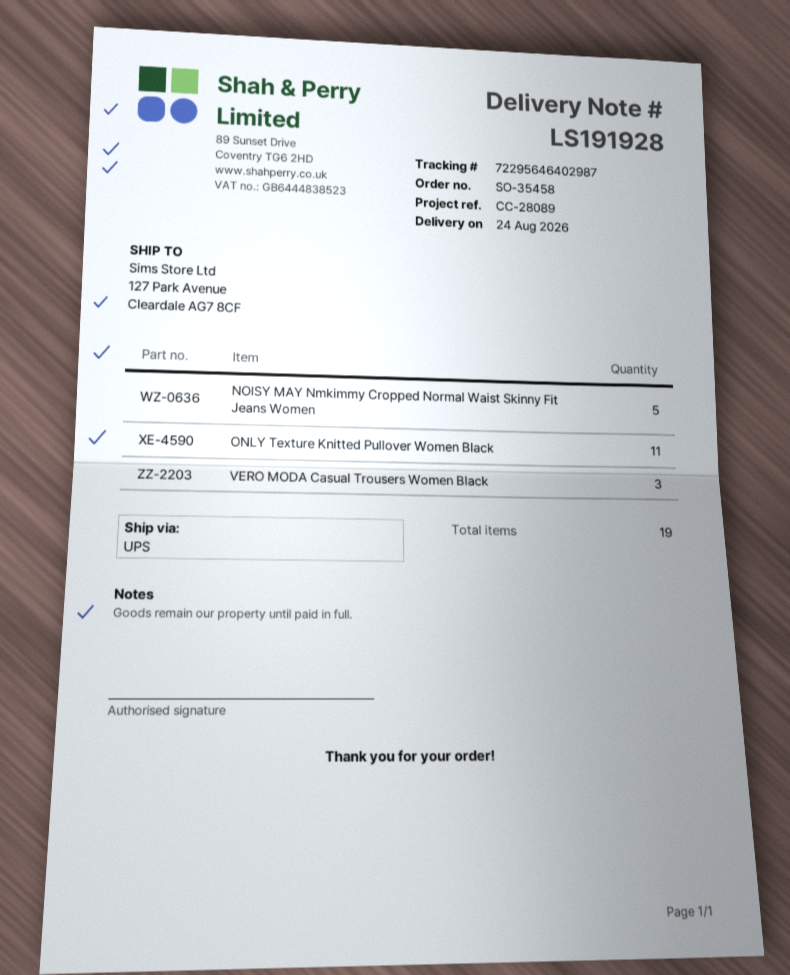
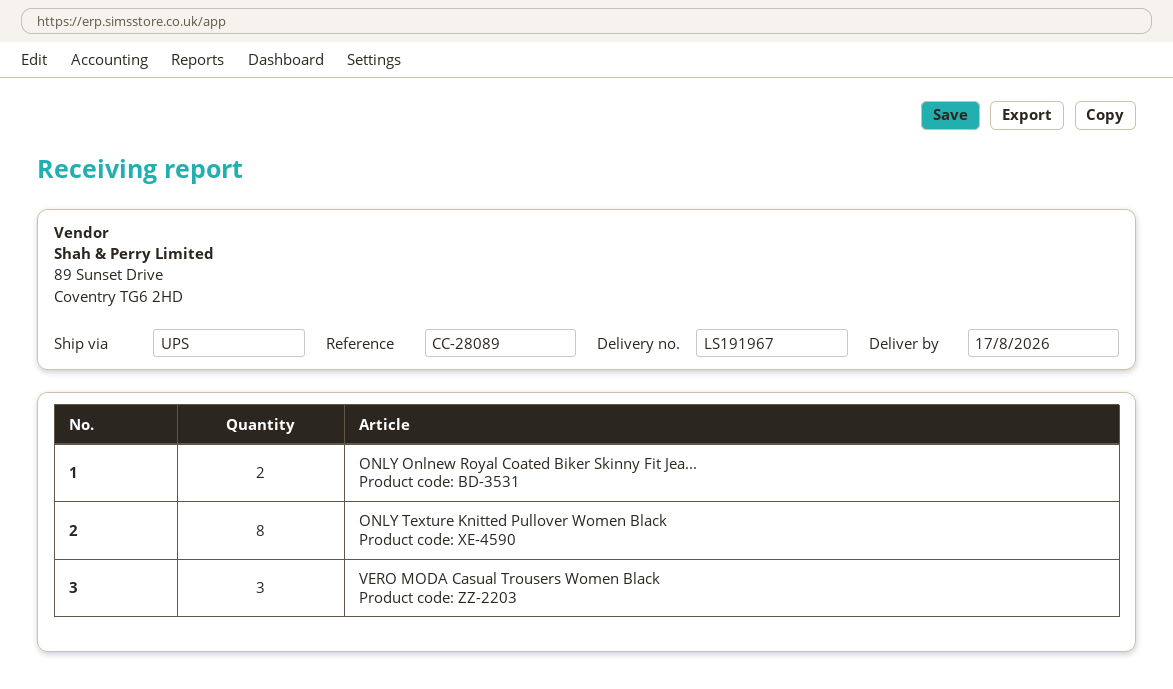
delivery note number: LS191928 -> LS191967
delivery date: 2026-08-24 -> 2026-08-17
NOISY MAY Nmkimmy Cropped Normal Waist Skinny Fit Jeans Women: 5 -> none
ONLY Texture Knitted Pullover Women Black: 11 -> 8
ONLY Onlnew Royal Coated Biker Skinny Fit Jea...: none -> 2

